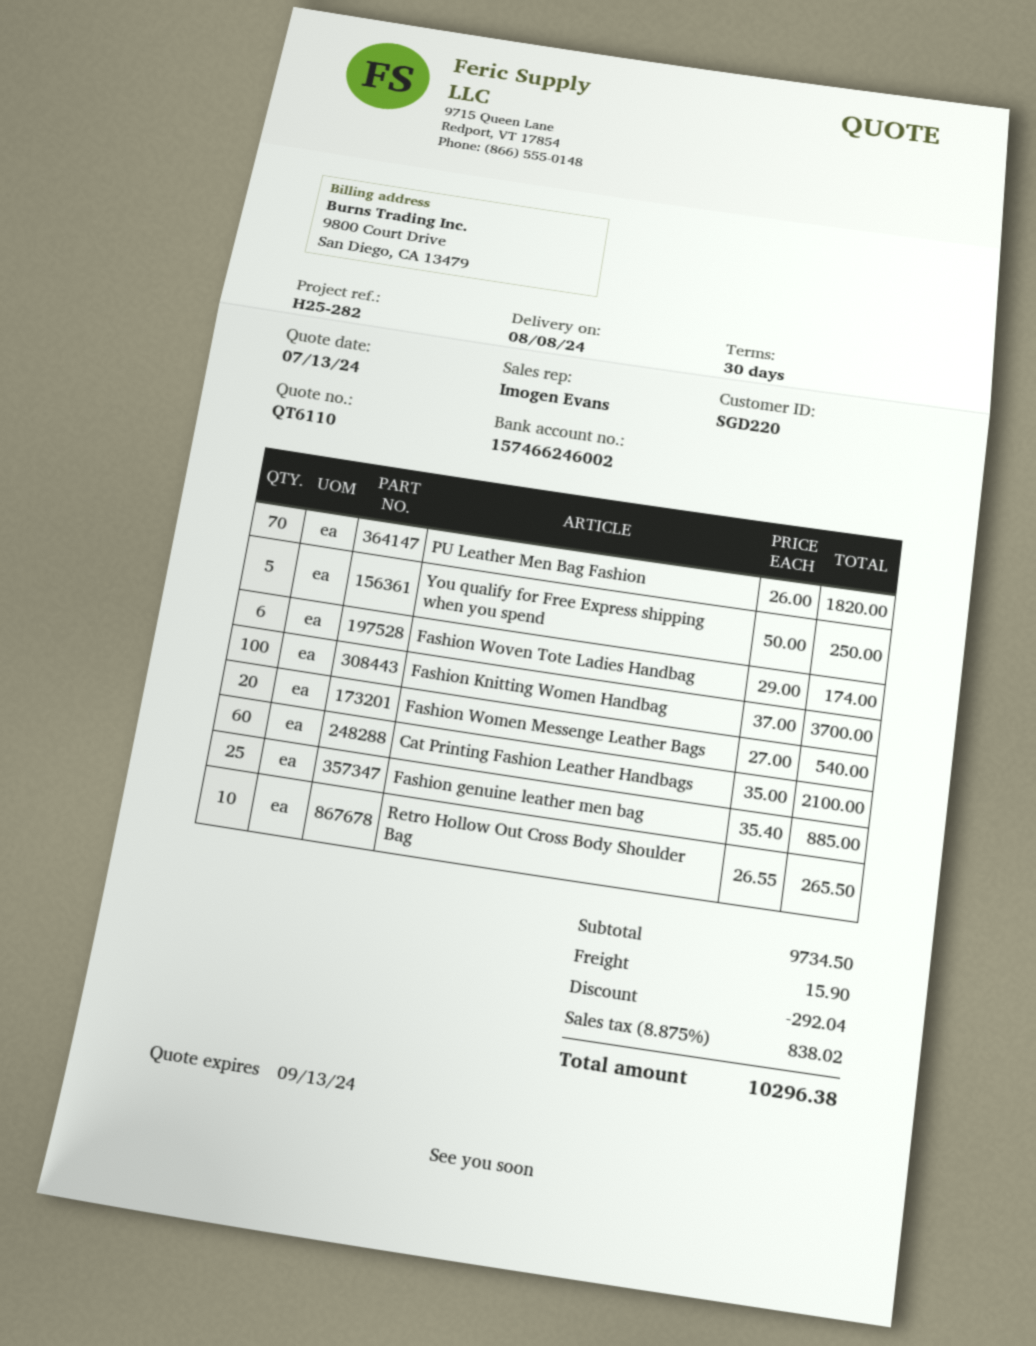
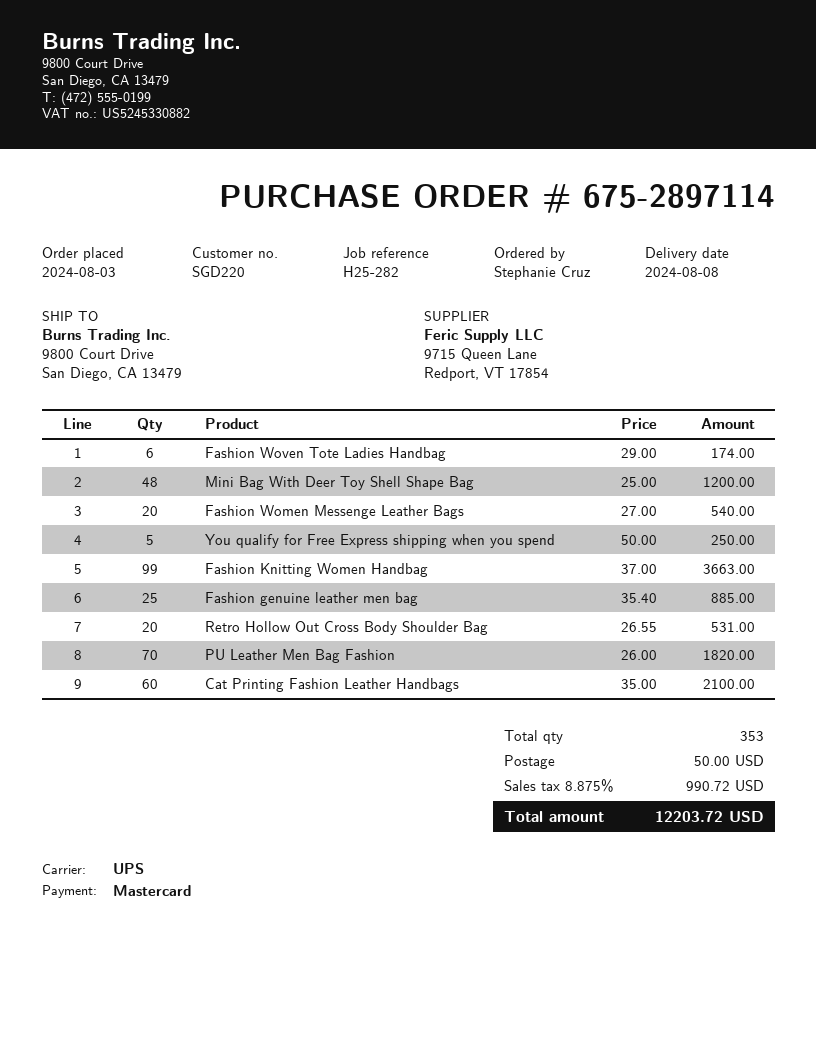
Fashion Knitting Women Handbag: 100 x 37.00 = 3700.00 -> 99 x 37.00 = 3663.00
Retro Hollow Out Cross Body Shoulder Bag: 10 x 26.55 = 265.50 -> 20 x 26.55 = 531.00
Mini Bag With Deer Toy Shell Shape Bag: none -> 48 x 25.00 = 1200.00
discount: 292.04 -> none
shipping: 15.90 -> 50.00
tax: 8.875% = 838.02 -> 8.875% = 990.72
total: 10296.38 -> 12203.72

